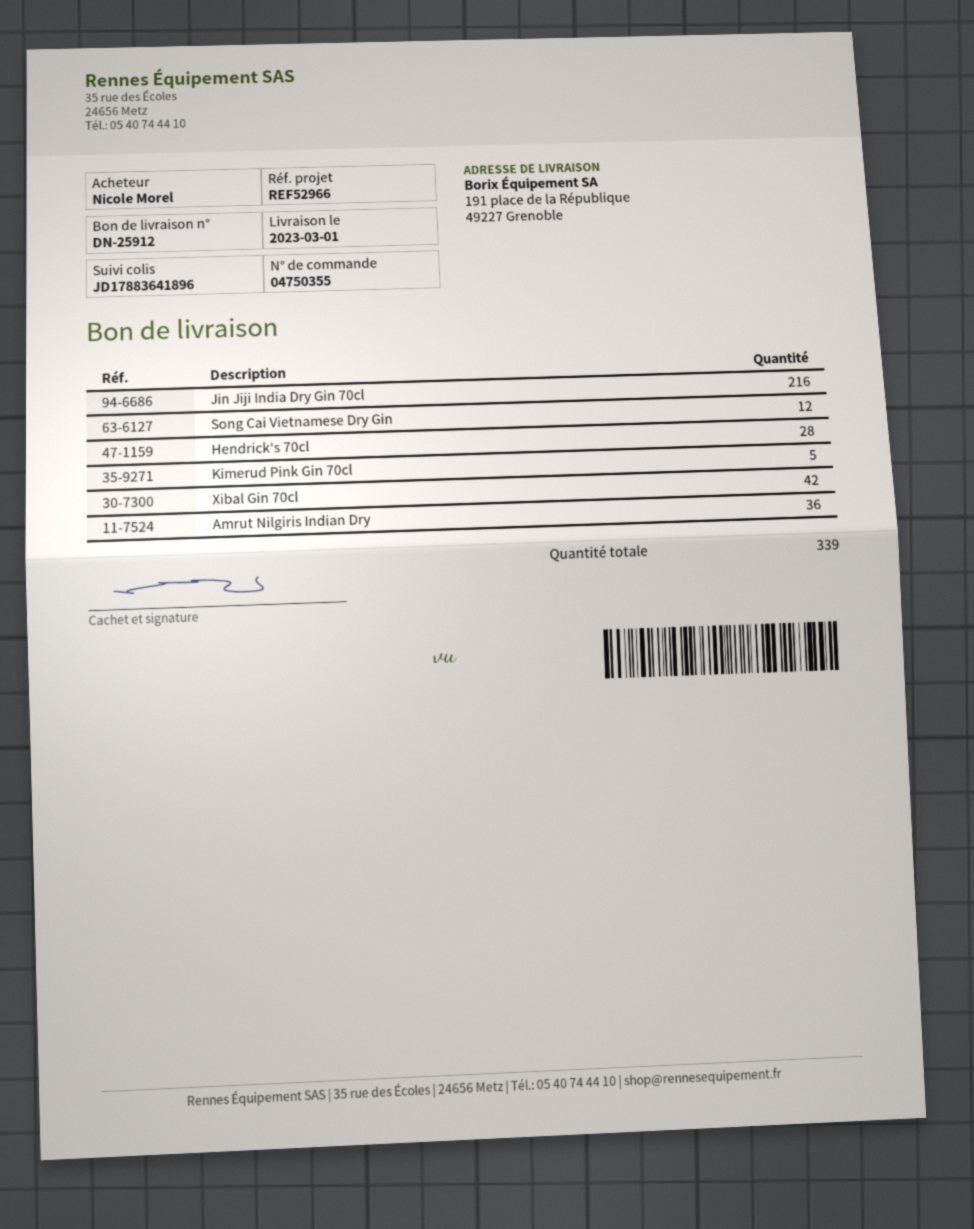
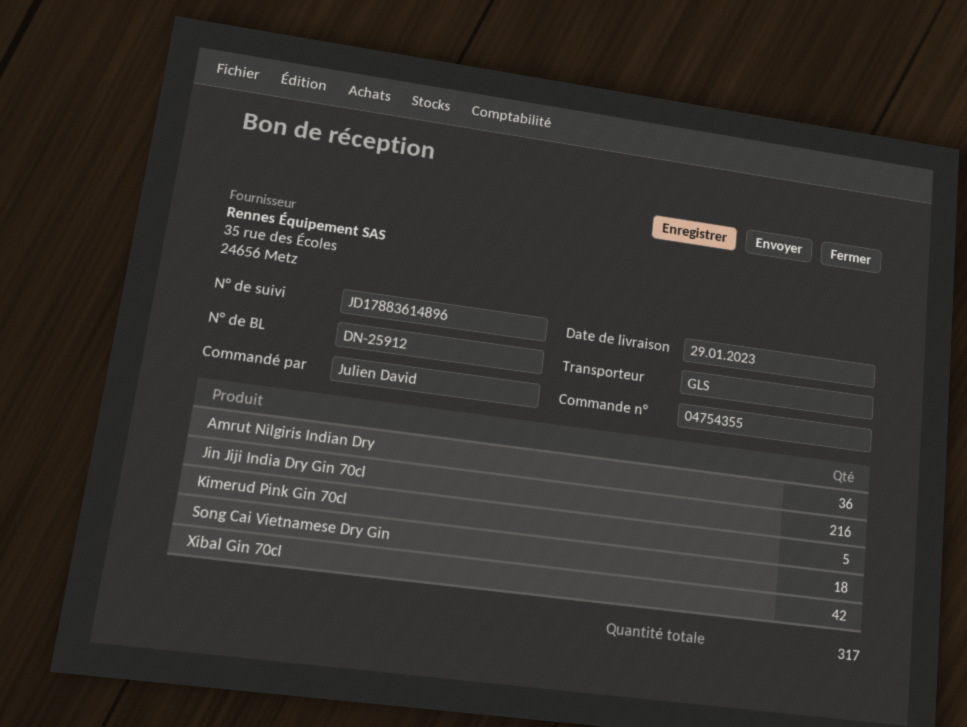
order number: 04750355 -> 04754355
delivery date: 2023-03-01 -> 2023-01-29
ordered by: Nicole Morel -> Julien David
tracking number: JD17883641896 -> JD17883614896
Song Cai Vietnamese Dry Gin: 12 -> 18
Hendrick's 70cl: 28 -> none
total quantity: 339 -> 317

